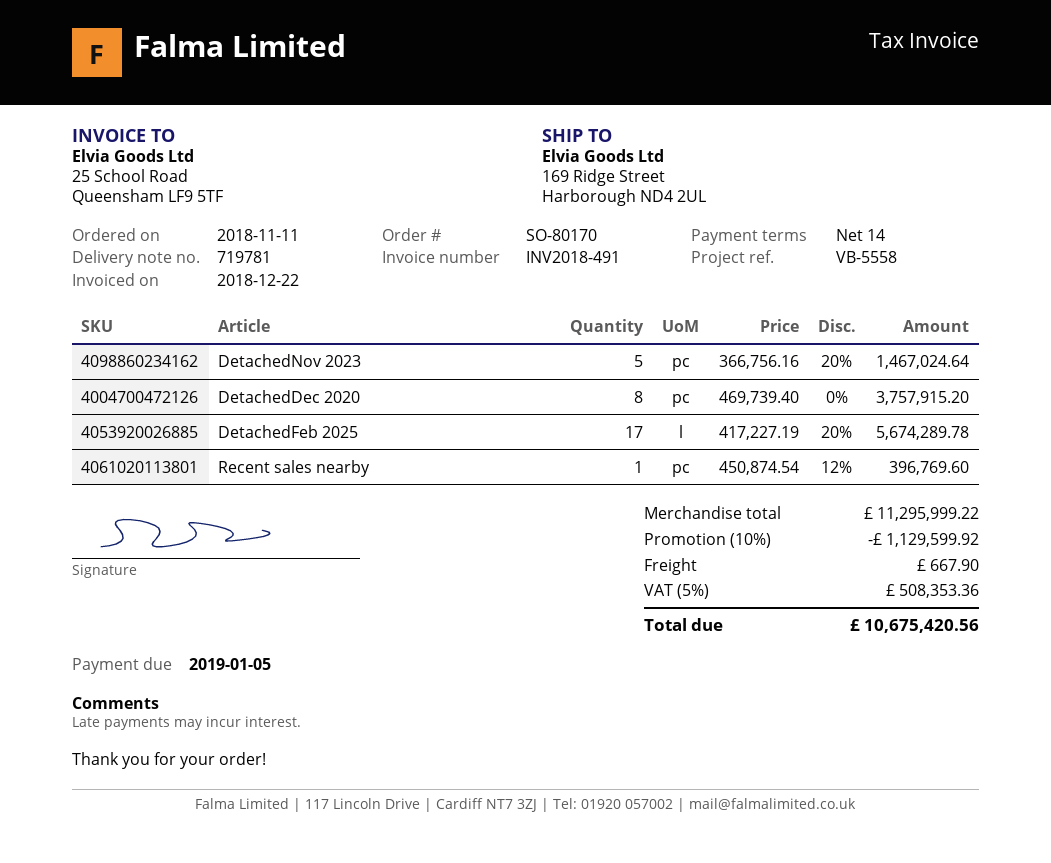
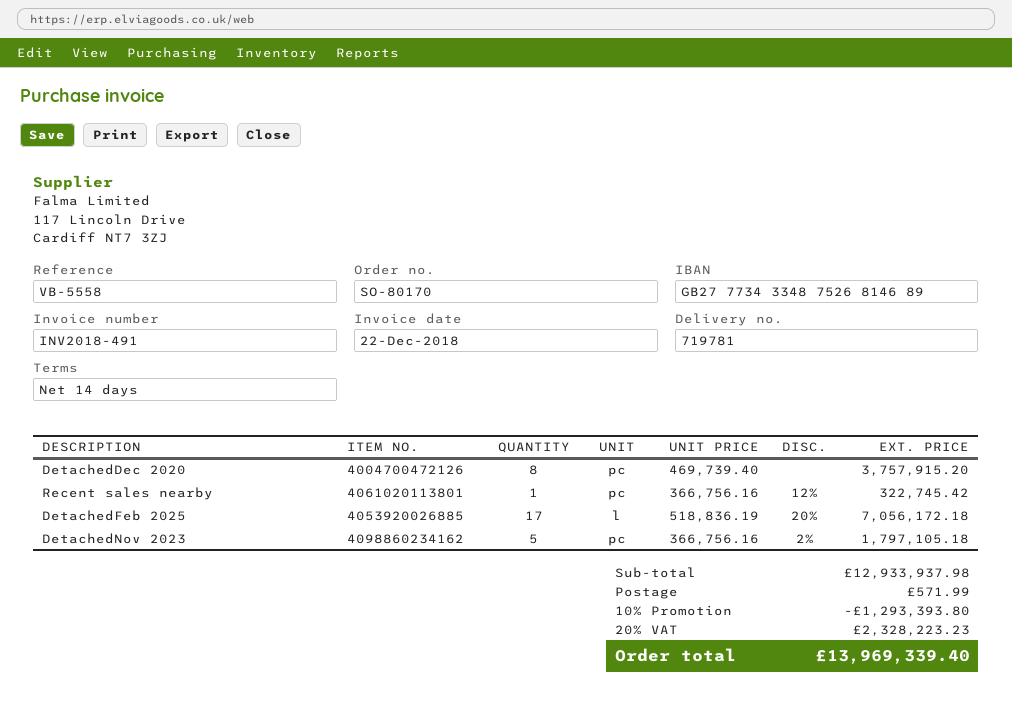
DetachedNov 2023: 5 x 366756.16 - 20% = 1467024.64 -> 5 x 366756.16 - 2% = 1797105.18
DetachedFeb 2025: 17 x 417227.19 - 20% = 5674289.78 -> 17 x 518836.19 - 20% = 7056172.18
Recent sales nearby: 1 x 450874.54 - 12% = 396769.60 -> 1 x 366756.16 - 12% = 322745.42
subtotal: 11295999.22 -> 12933937.98
discount: 10% = 1129599.92 -> 10% = 1293393.80
shipping: 667.90 -> 571.99
tax: 5% = 508353.36 -> 20% = 2328223.23
total: 10675420.56 -> 13969339.40

